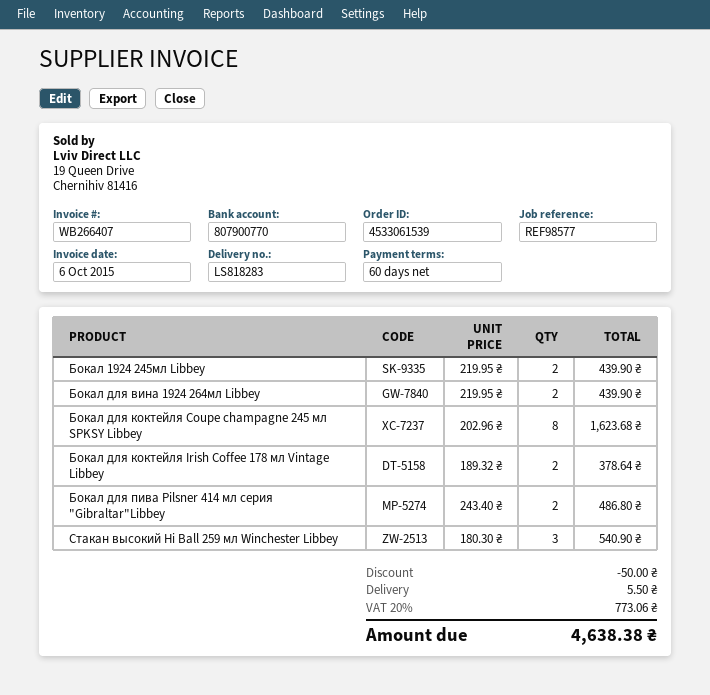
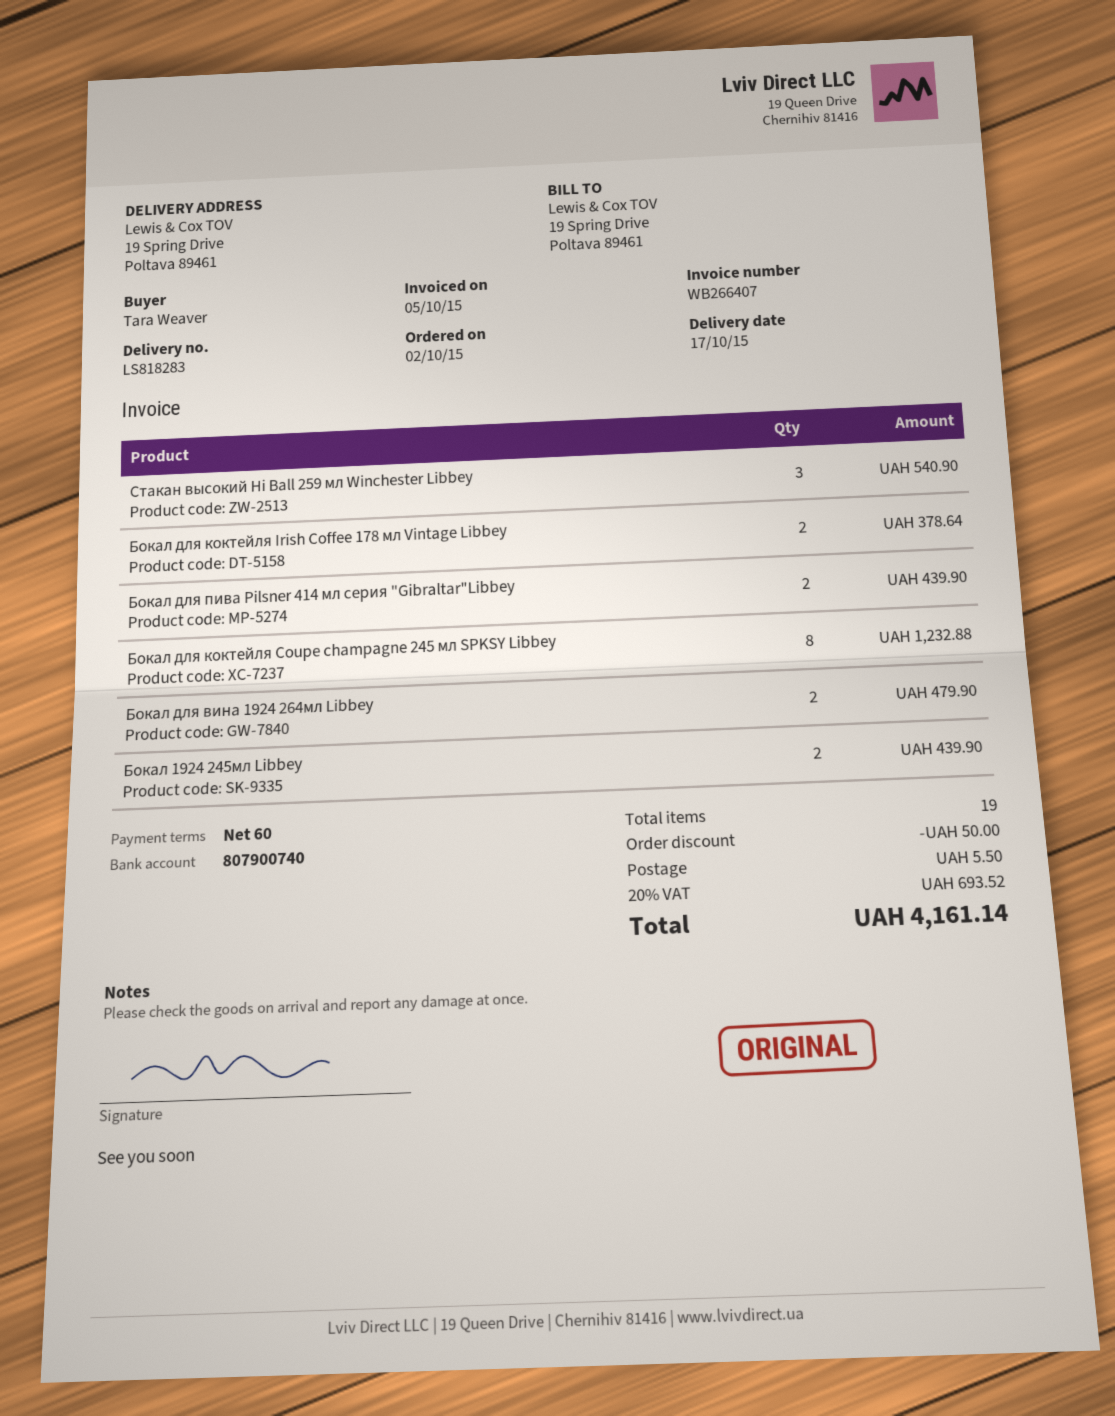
invoice date: 2015-10-06 -> 2015-10-05
bank account: 807900770 -> 807900740
Бокал для вина 1924 264мл Libbey: 2 for 439.90 -> 2 for 479.90
Бокал для коктейля Coupe champagne 245 мл SPKSY Libbey: 8 for 1623.68 -> 8 for 1232.88
Бокал для пива Pilsner 414 мл серия "Gibraltar"Libbey: 2 for 486.80 -> 2 for 439.90
tax: 20% = 773.06 -> 20% = 693.52
total: 4638.38 -> 4161.14

